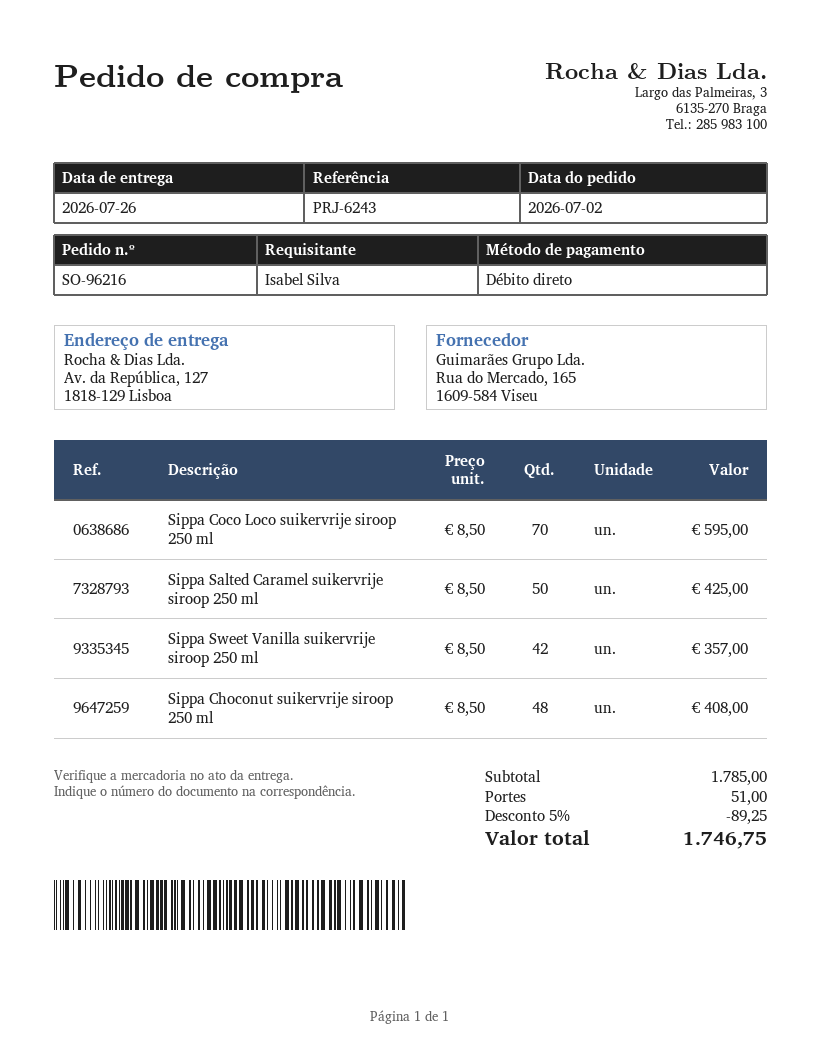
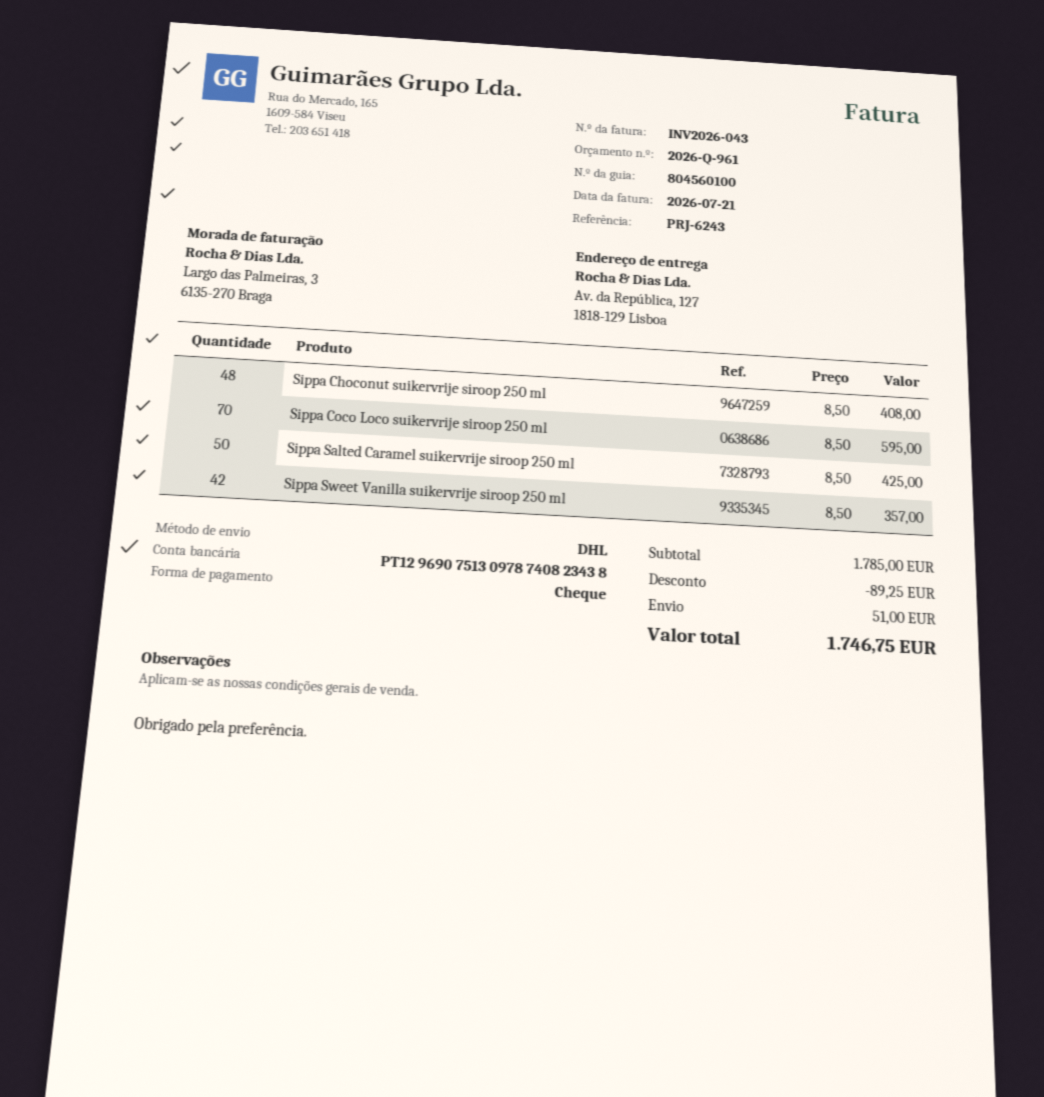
payment method: direct debit -> cheque

